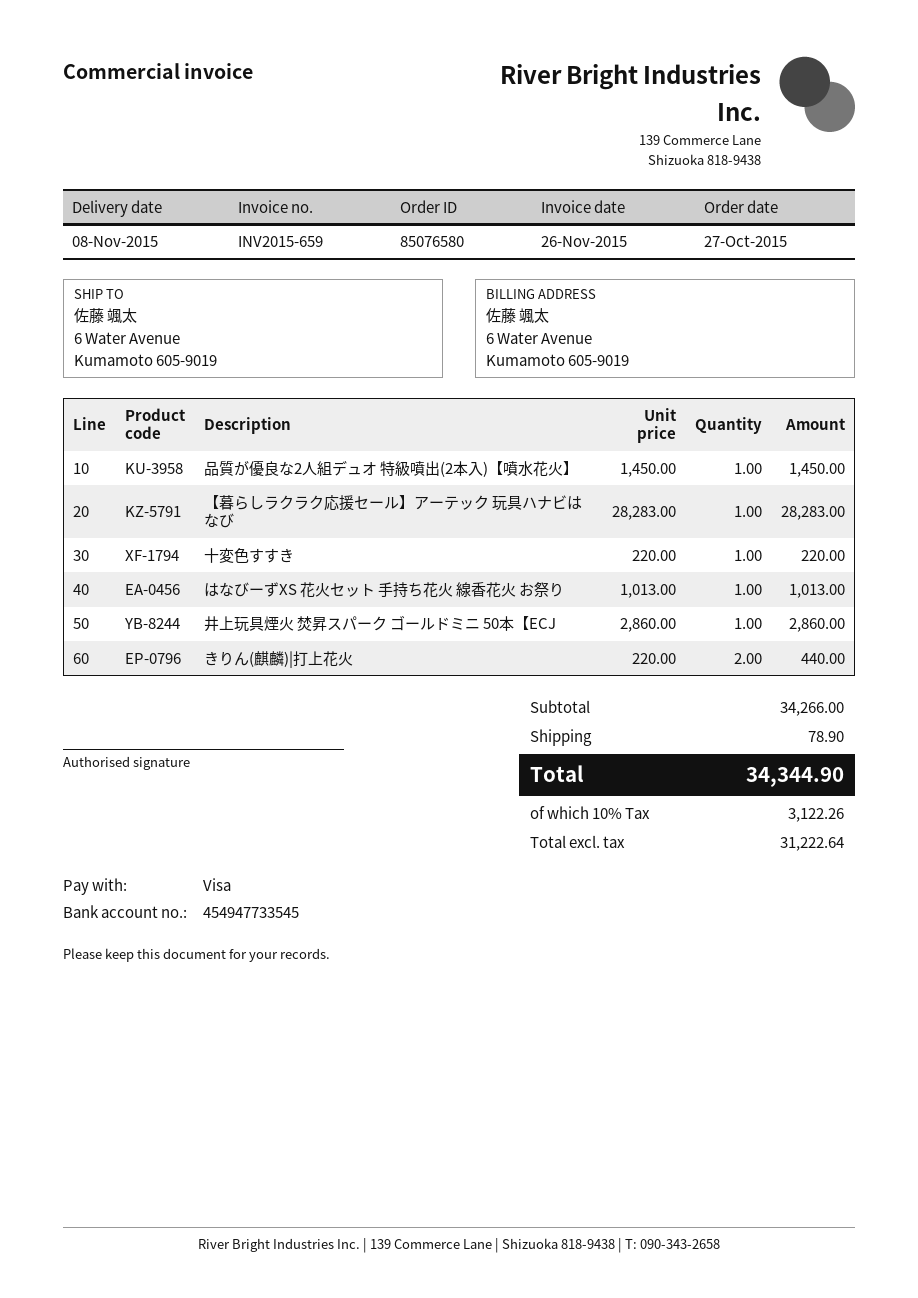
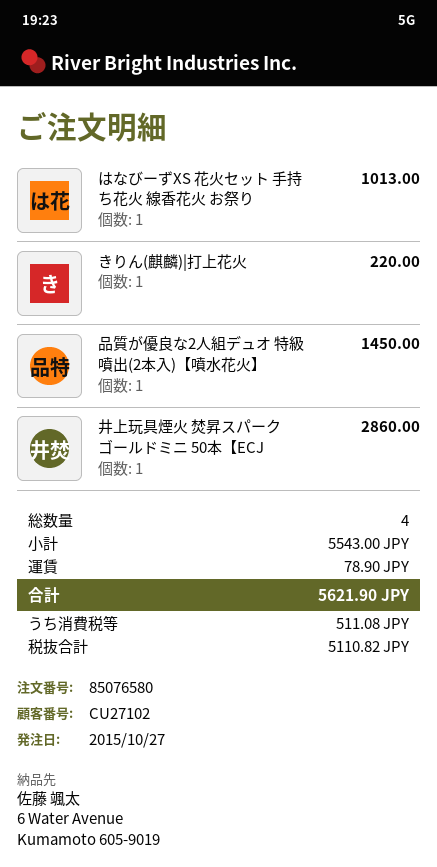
【暮らしラクラク応援セール】アーテック 玩具ハナビはなび: 1 for 28283.00 -> none
十変色すすき: 1 for 220.00 -> none
きりん(麒麟)|打上花火: 2 for 440.00 -> 1 for 220.00
subtotal: 34266.00 -> 5543.00
net: 31222.64 -> 5110.82
tax: 3122.26 -> 511.08
total: 34344.90 -> 5621.90

